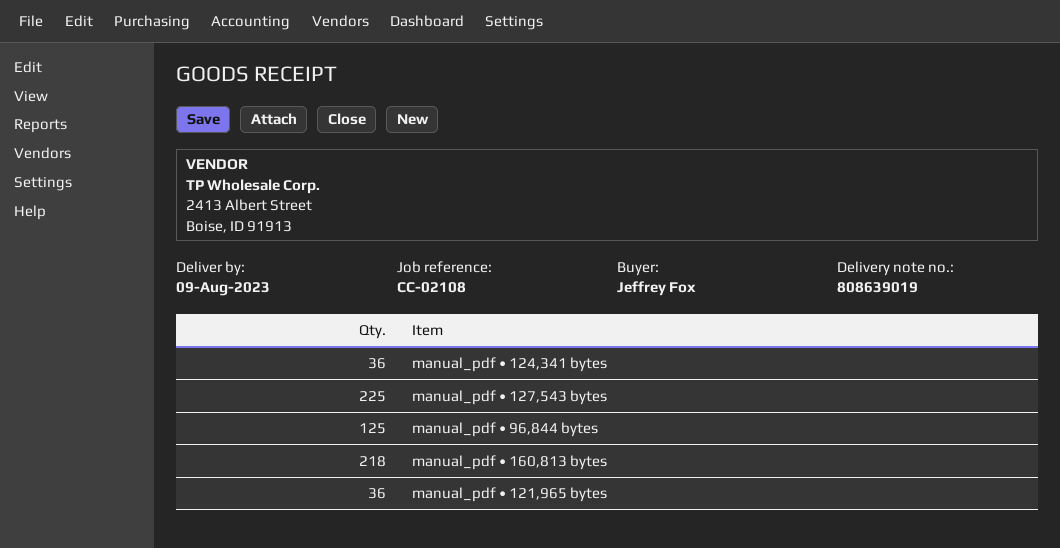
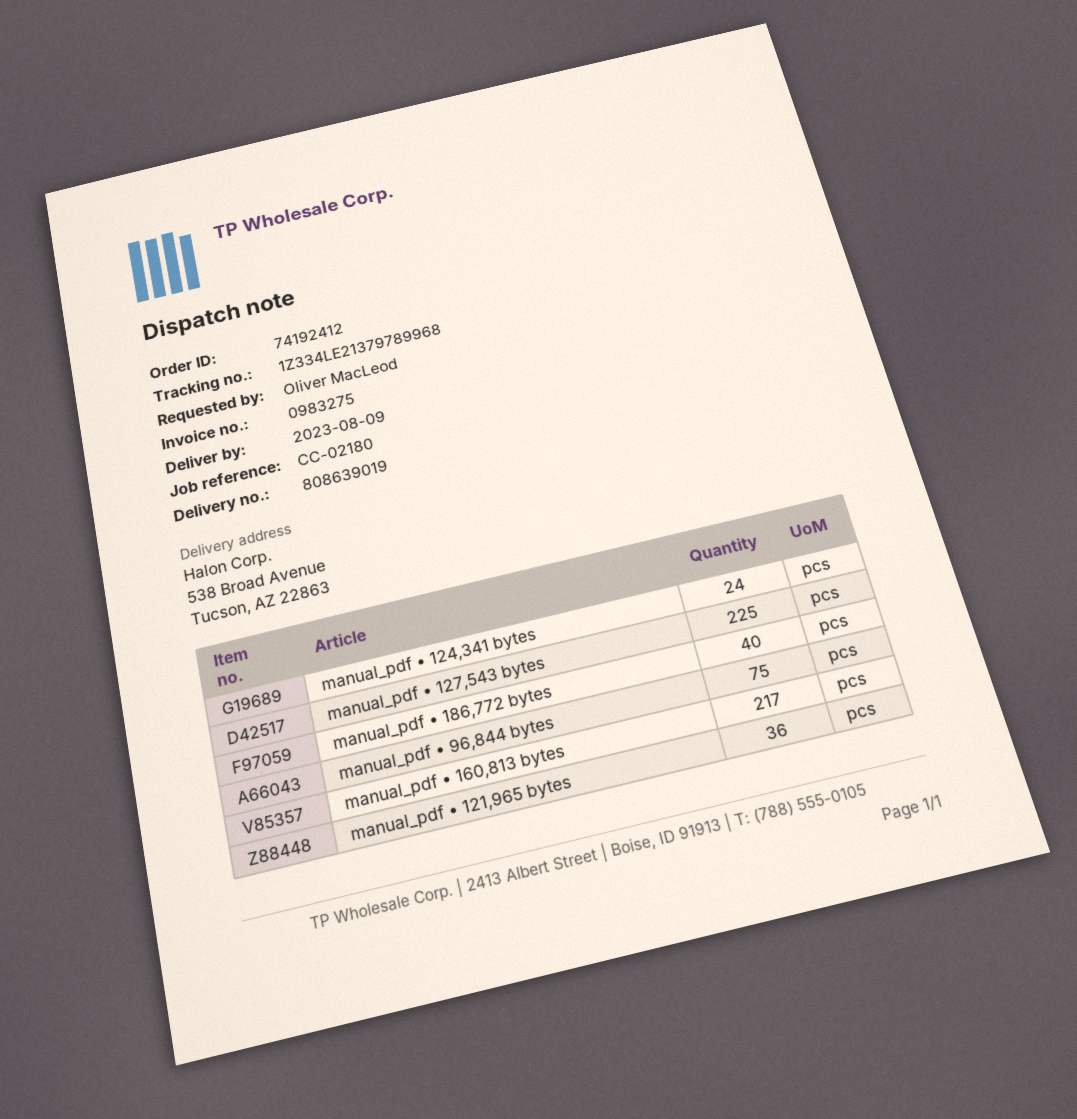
reference: CC-02108 -> CC-02180
ordered by: Jeffrey Fox -> Oliver MacLeod
manual_pdf • 124,341 bytes: 36 -> 24
manual_pdf • 96,844 bytes: 125 -> 75
manual_pdf • 160,813 bytes: 218 -> 217
manual_pdf • 186,772 bytes: none -> 40

